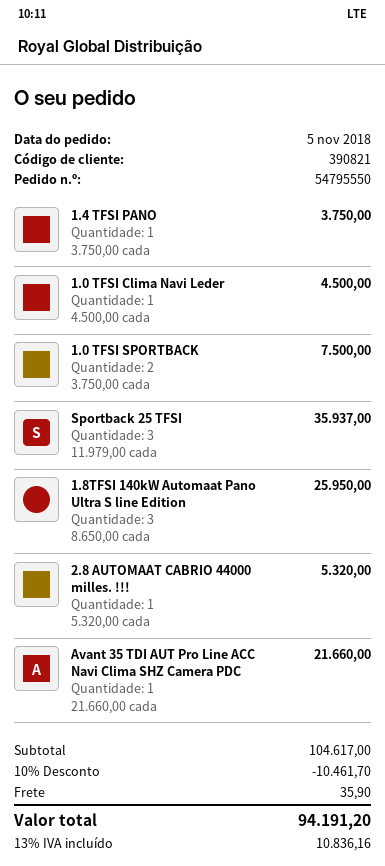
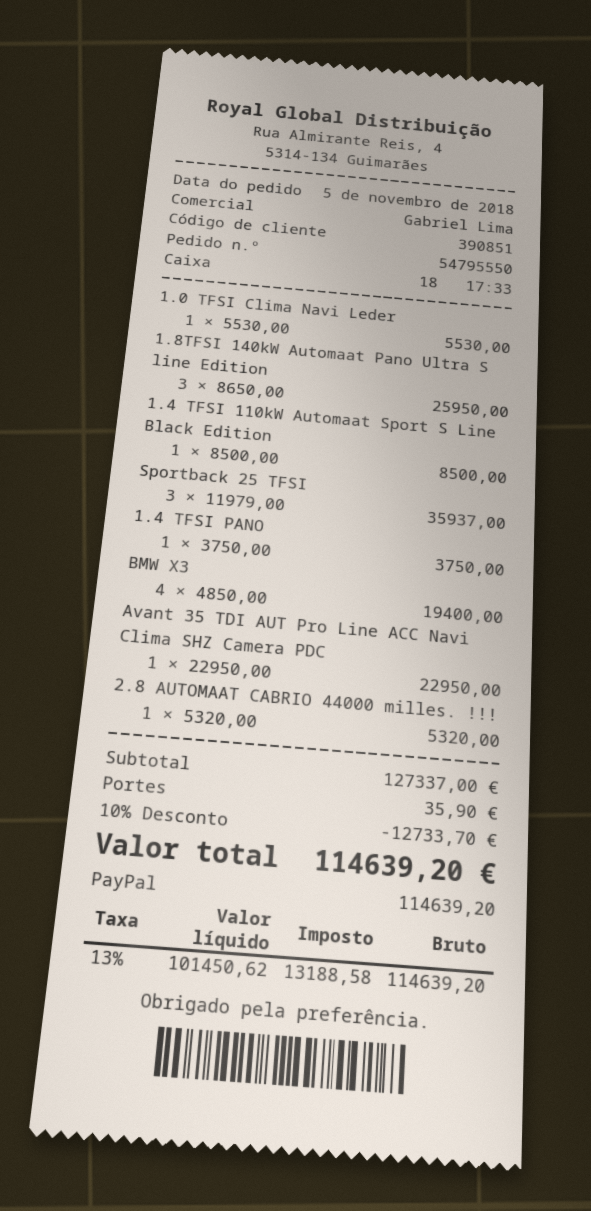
customer number: 390821 -> 390851
1.0 TFSI Clima Navi Leder: 1 x 4500.00 = 4500.00 -> 1 x 5530.00 = 5530.00
1.0 TFSI SPORTBACK: 2 x 3750.00 = 7500.00 -> none
Avant 35 TDI AUT Pro Line ACC Navi Clima SHZ Camera PDC: 1 x 21660.00 = 21660.00 -> 1 x 22950.00 = 22950.00
1.4 TFSI 110kW Automaat Sport S Line Black Edition: none -> 1 x 8500.00 = 8500.00
BMW X3: none -> 4 x 4850.00 = 19400.00
subtotal: 104617.00 -> 127337.00
discount: 10% = 10461.70 -> 10% = 12733.70
tax: 13% = 10836.16 -> 13% = 13188.58
total: 94191.20 -> 114639.20

